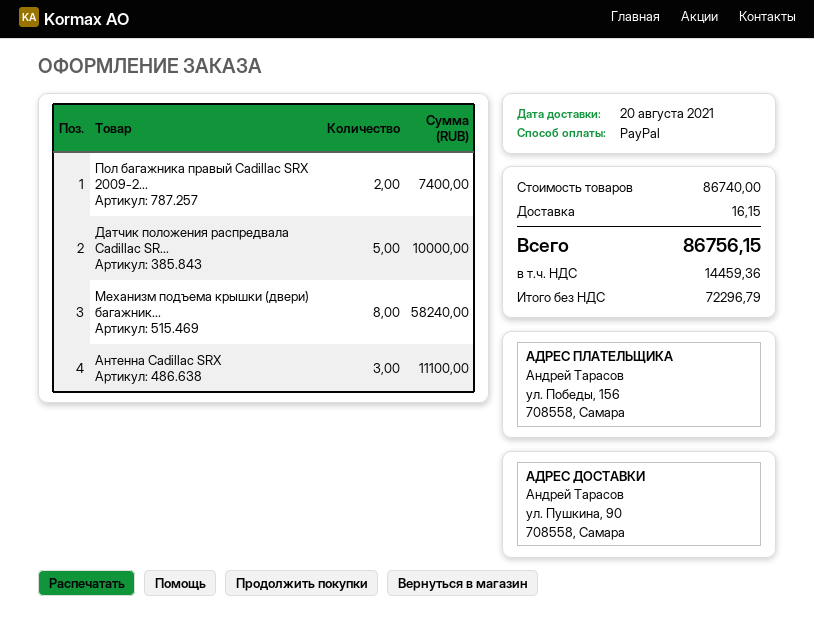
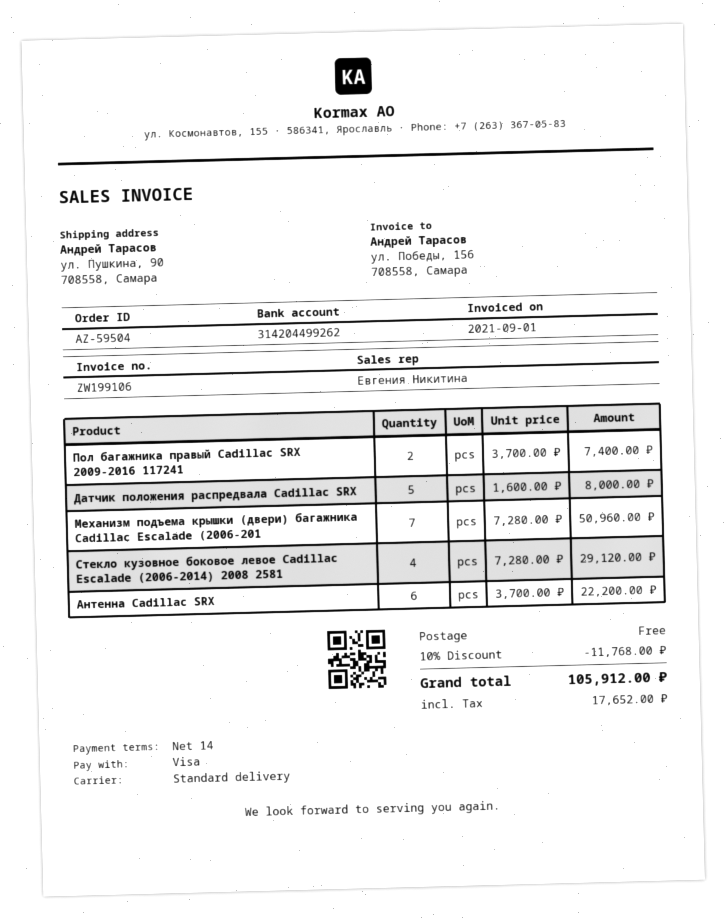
payment method: PayPal -> Visa
Датчик положения распредвала Cadillac SR...: 5 for 10000.00 -> 5 for 8000.00
Механизм подъема крышки (двери) багажник...: 8 for 58240.00 -> 7 for 50960.00
Антенна Cadillac SRX: 3 for 11100.00 -> 6 for 22200.00
Стекло кузовное боковое левое Cadillac Escalade (2006-2014) 2008 2581: none -> 4 for 29120.00
discount: none -> 10% = 11768.00
shipping: 16.15 -> 0.00
tax: 14459.36 -> 17652.00
total: 86756.15 -> 105912.00

